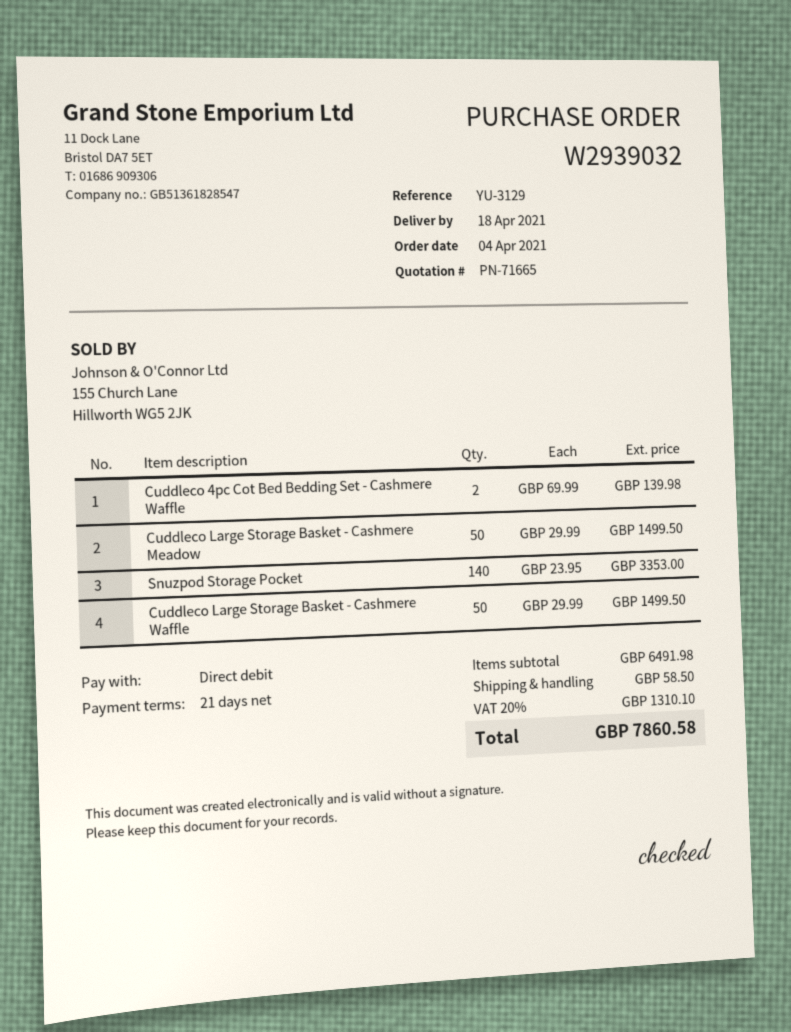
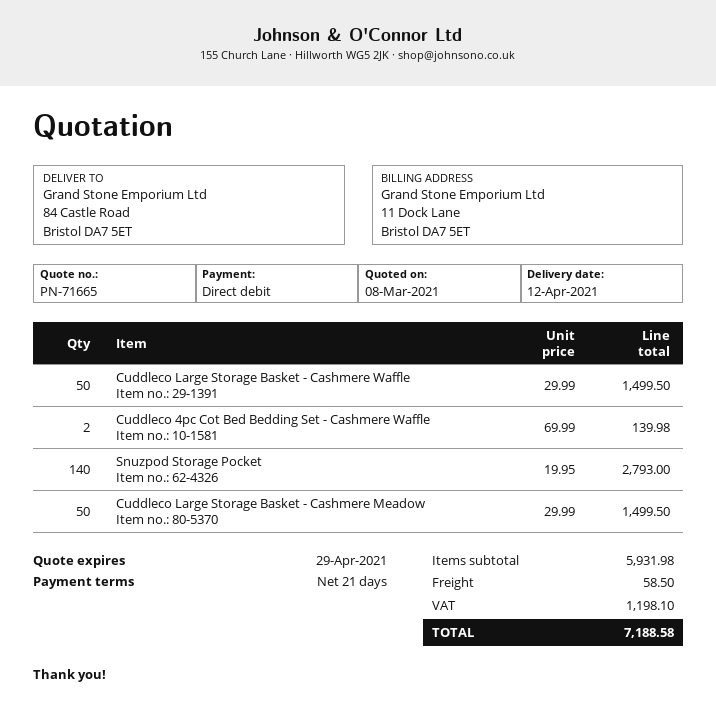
delivery date: 2021-04-18 -> 2021-04-12
Snuzpod Storage Pocket: 140 x 23.95 = 3353.00 -> 140 x 19.95 = 2793.00
subtotal: 6491.98 -> 5931.98
tax: 1310.10 -> 1198.10
total: 7860.58 -> 7188.58

